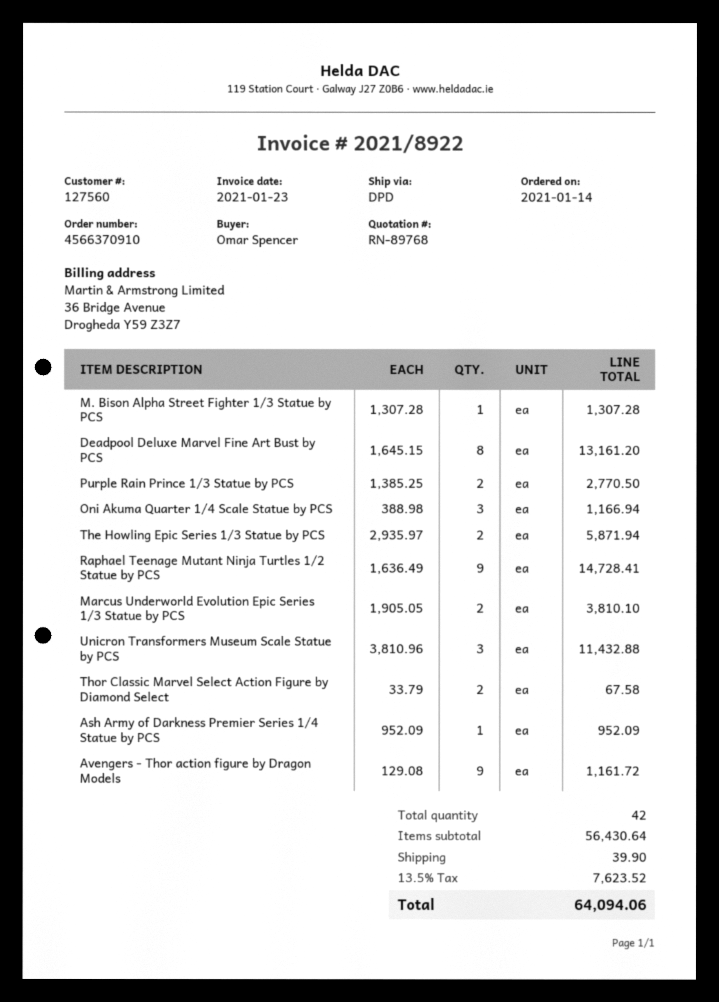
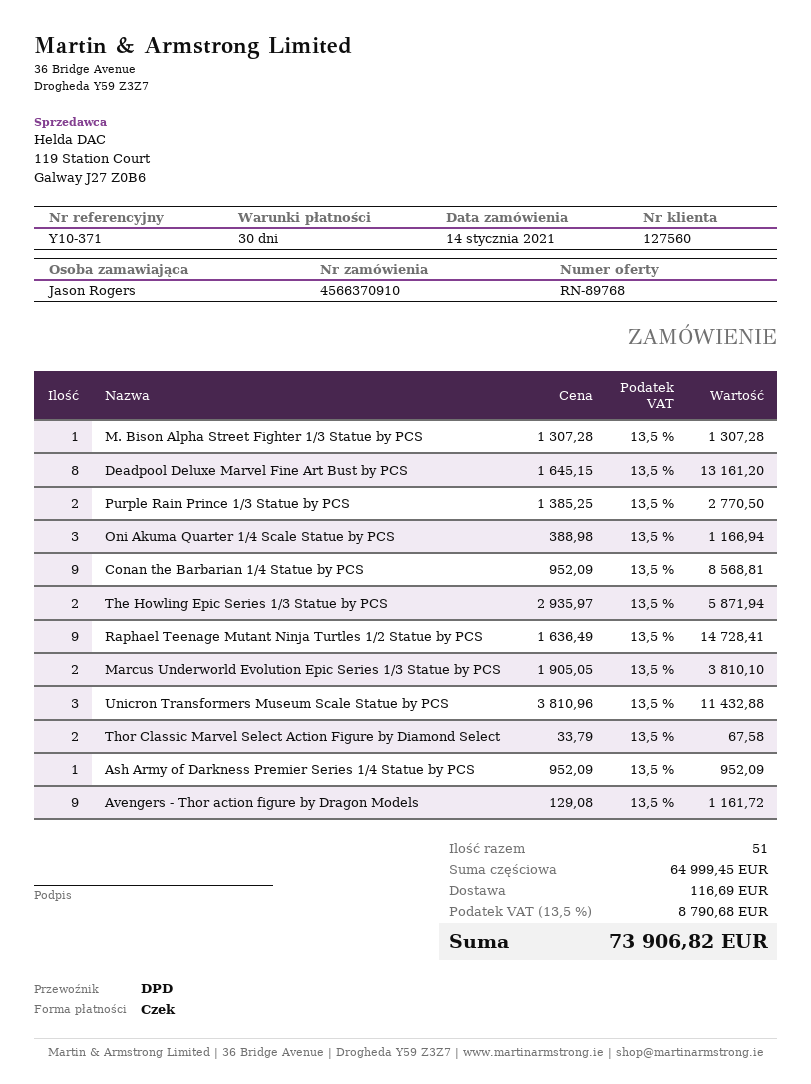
ordered by: Omar Spencer -> Jason Rogers
Conan the Barbarian 1/4 Statue by PCS: none -> 9 x 952.09 = 8568.81
total quantity: 42 -> 51
subtotal: 56430.64 -> 64999.45
shipping: 39.90 -> 116.69
tax: 13.5% = 7623.52 -> 13.5% = 8790.68
total: 64094.06 -> 73906.82

